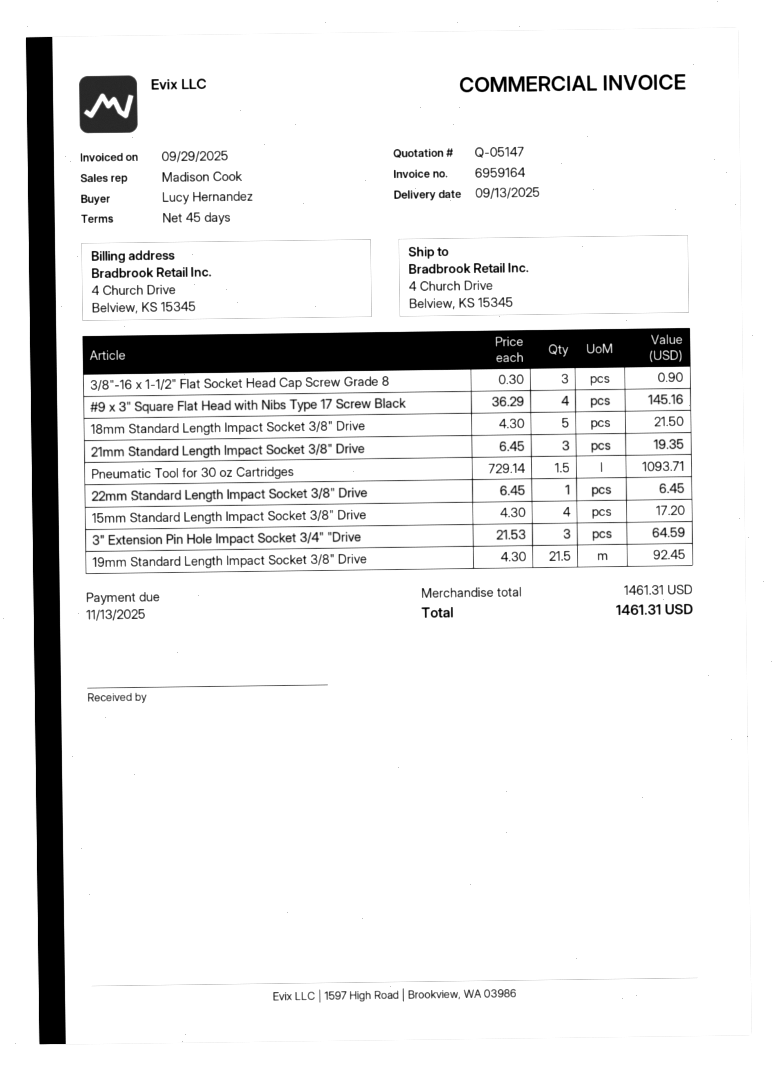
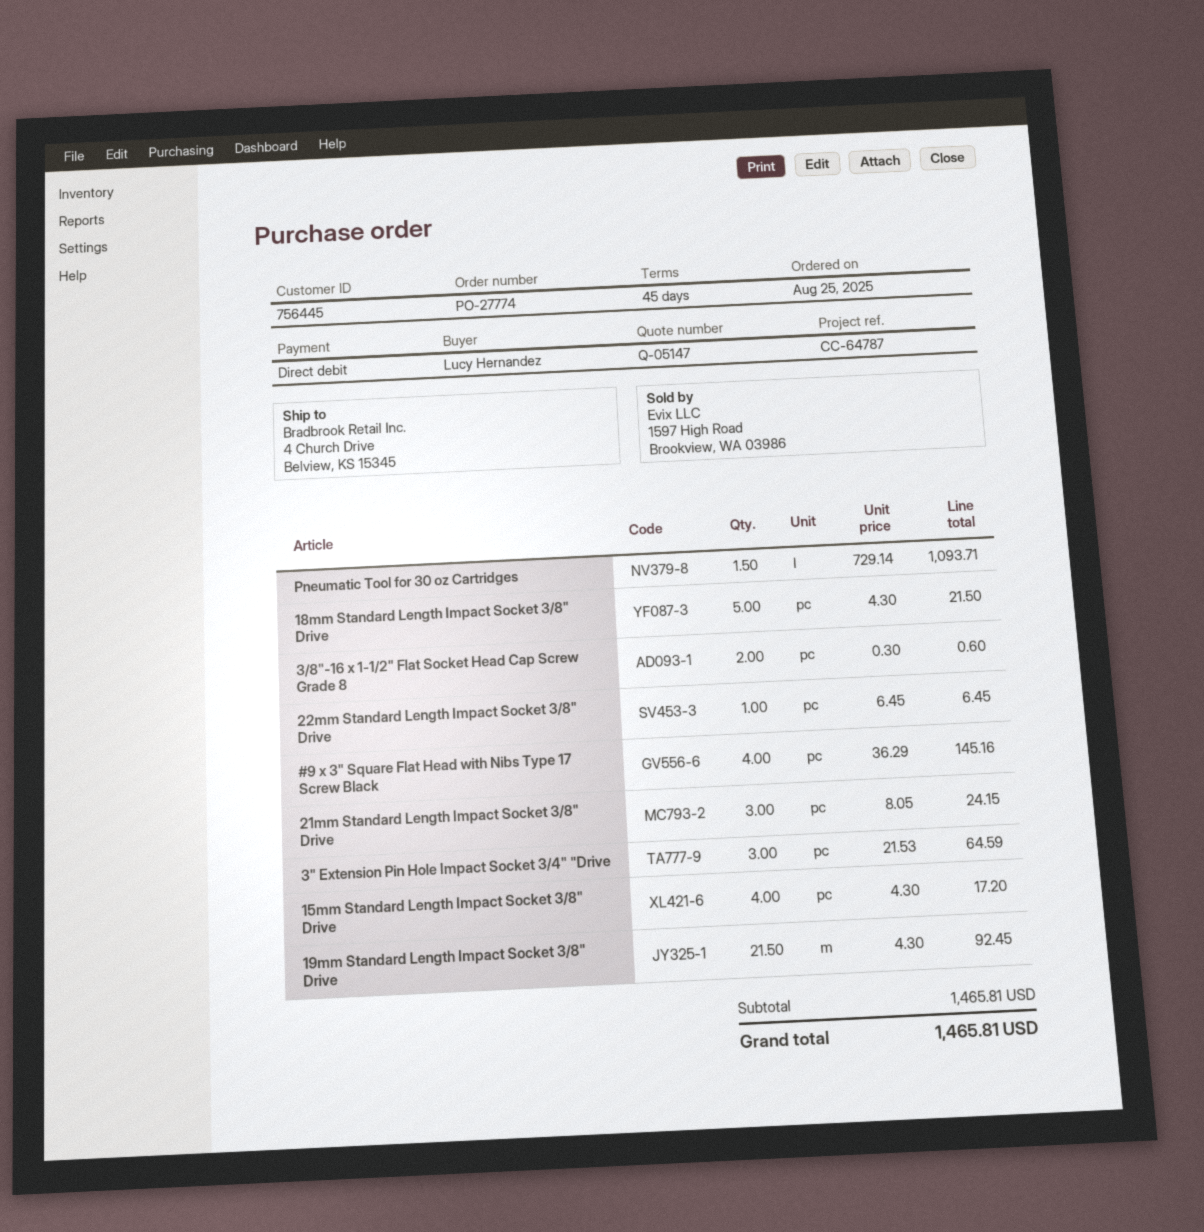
3/8"-16 x 1-1/2" Flat Socket Head Cap Screw Grade 8: 3 x 0.30 = 0.90 -> 2 x 0.30 = 0.60
21mm Standard Length Impact Socket 3/8" Drive: 3 x 6.45 = 19.35 -> 3 x 8.05 = 24.15
subtotal: 1461.31 -> 1465.81
total: 1461.31 -> 1465.81

